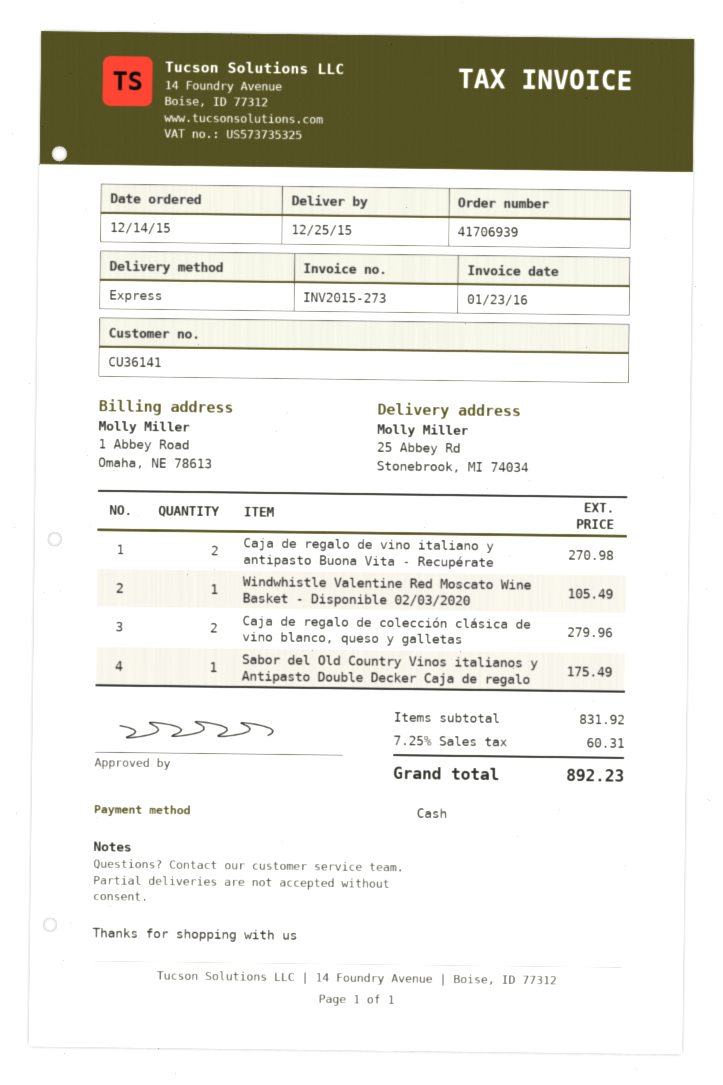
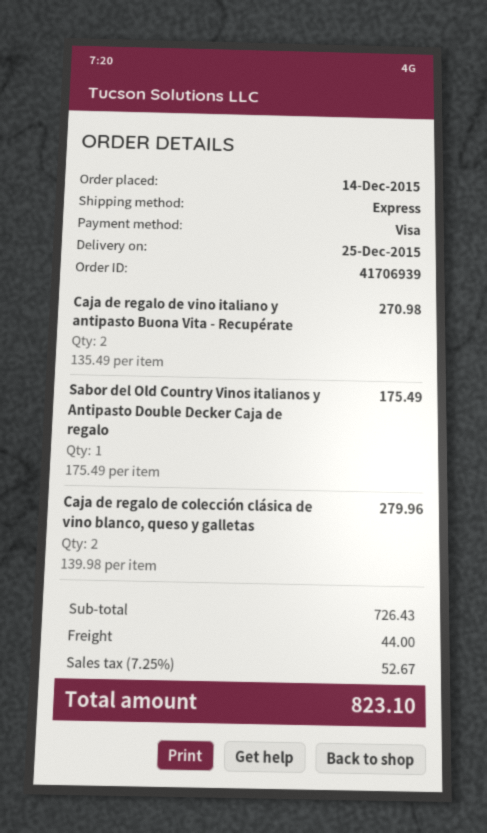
payment method: cash -> Visa
Windwhistle Valentine Red Moscato Wine Basket - Disponible 02/03/2020: 1 for 105.49 -> none
subtotal: 831.92 -> 726.43
shipping: none -> 44.00
tax: 7.25% = 60.31 -> 7.25% = 52.67
total: 892.23 -> 823.10

